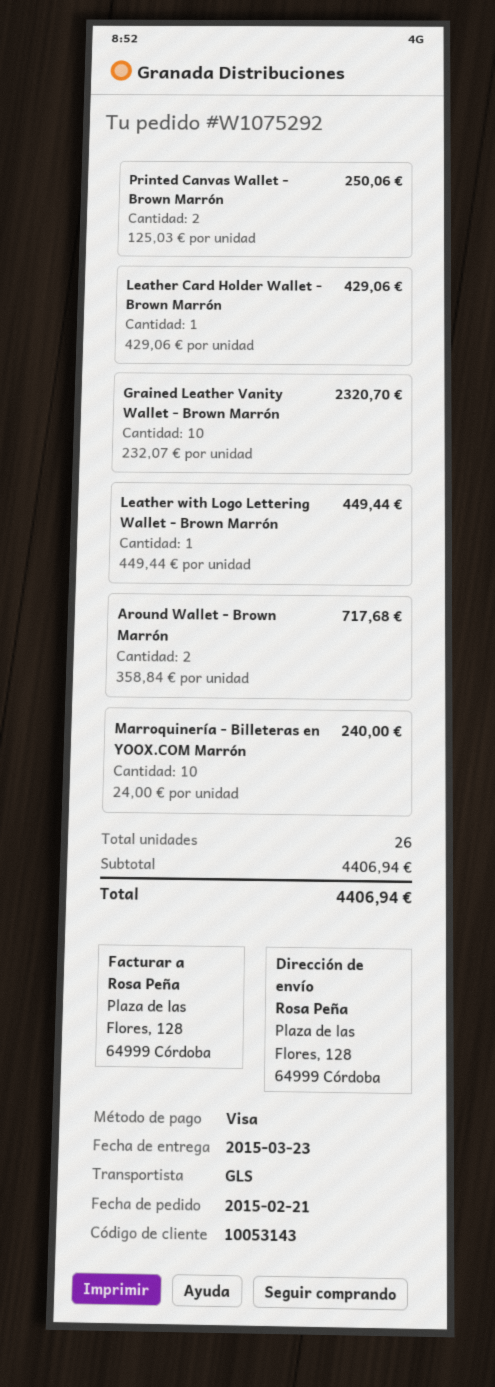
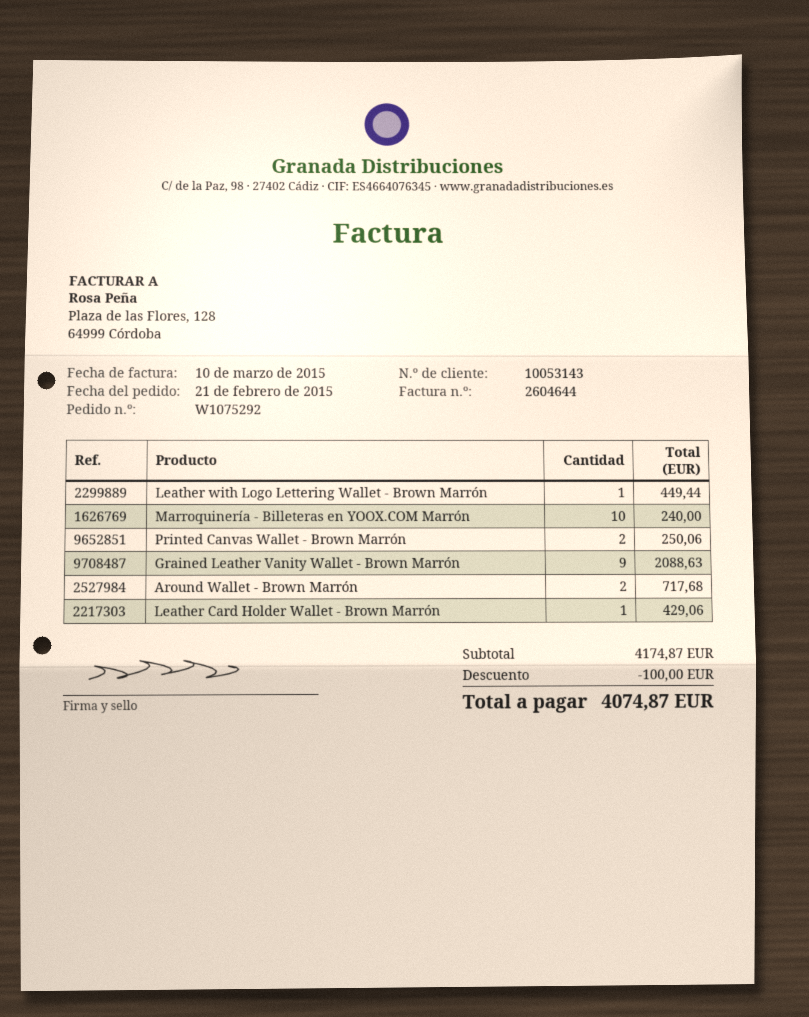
Grained Leather Vanity Wallet - Brown Marrón: 10 for 2320.70 -> 9 for 2088.63
subtotal: 4406.94 -> 4174.87
discount: none -> 100.00
total: 4406.94 -> 4074.87

